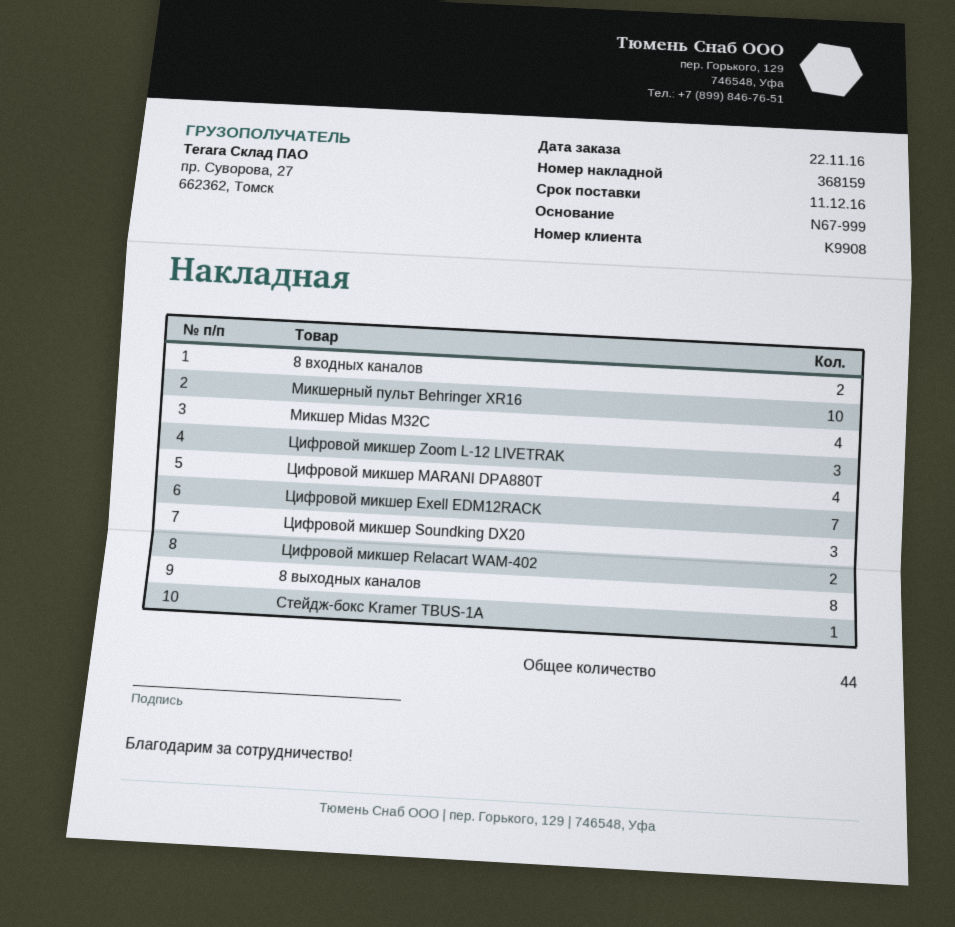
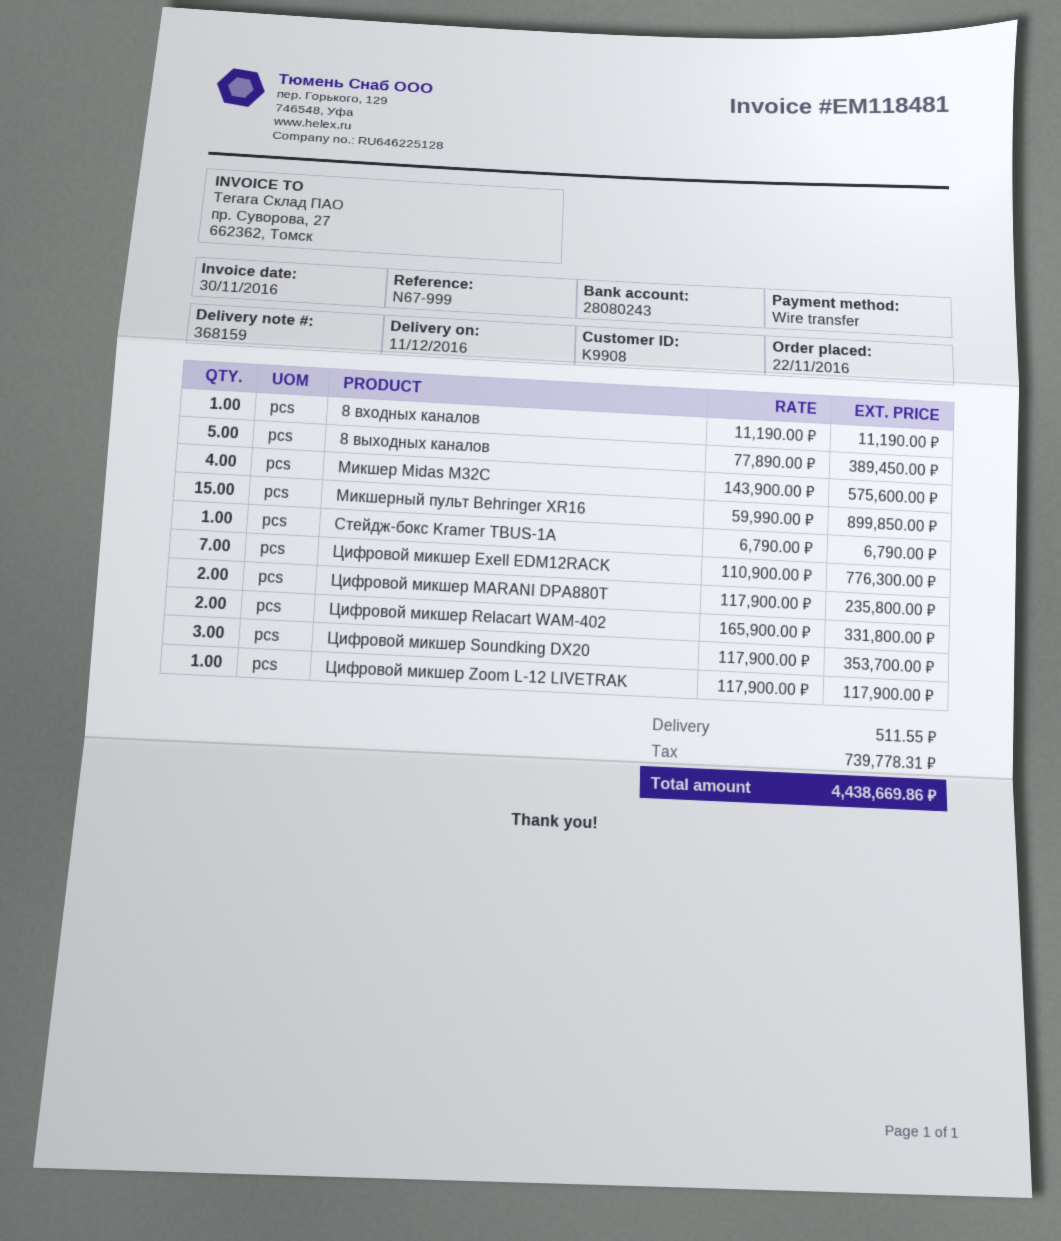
8 входных каналов: 2 -> 1
Микшерный пульт Behringer XR16: 10 -> 15
Цифровой микшер Zoom L-12 LIVETRAK: 3 -> 1
Цифровой микшер MARANI DPA880T: 4 -> 2
8 выходных каналов: 8 -> 5

